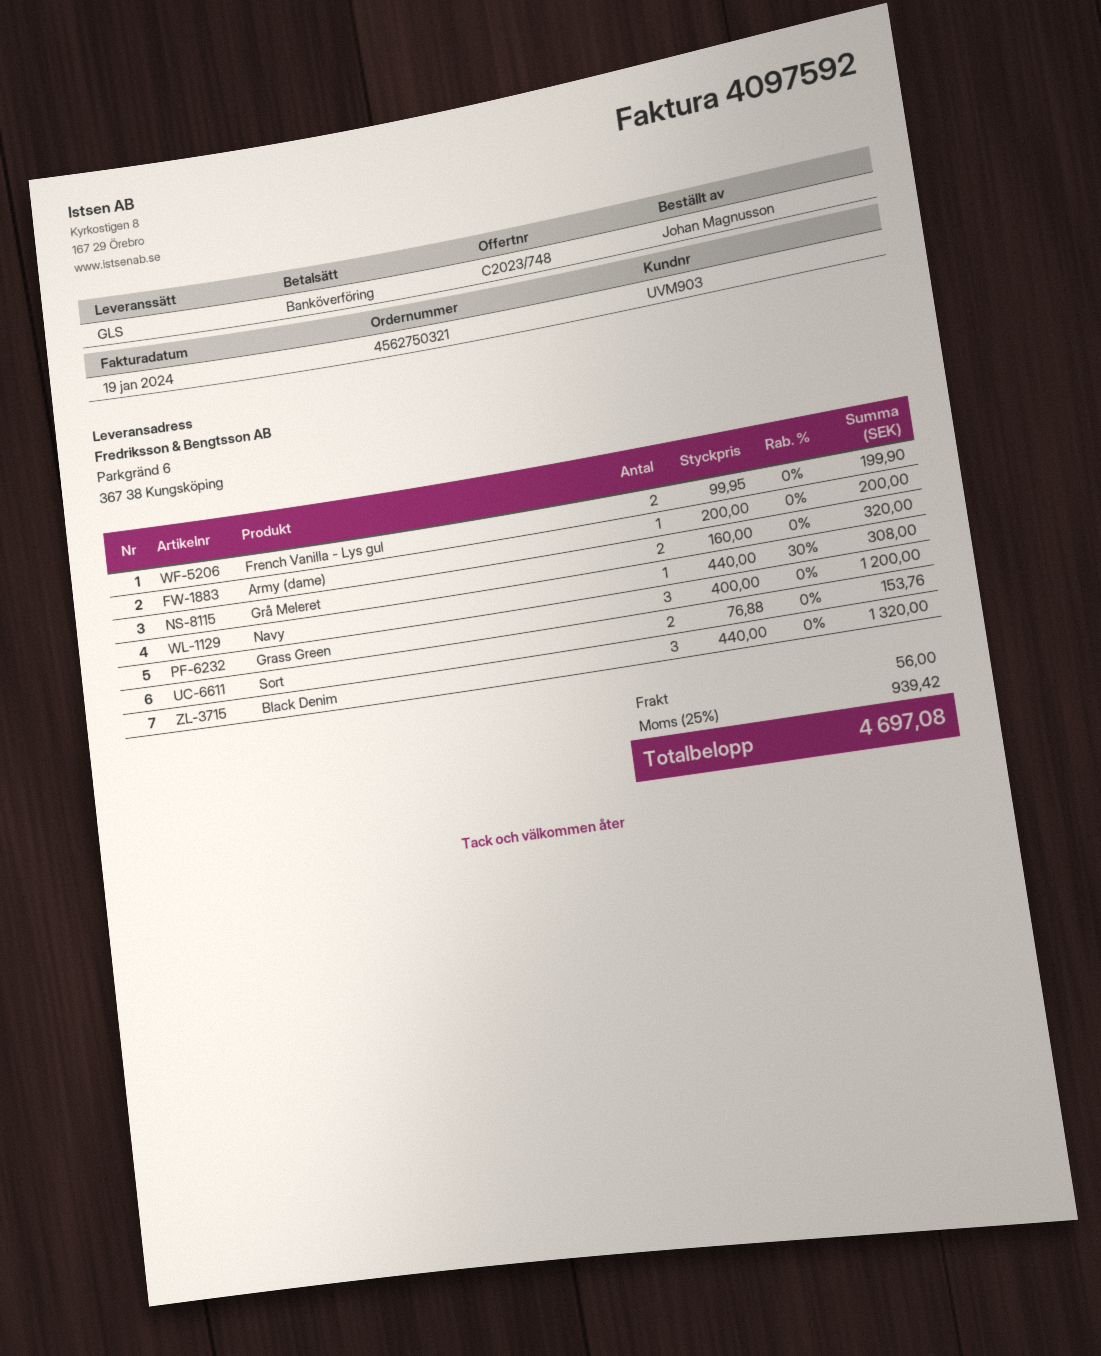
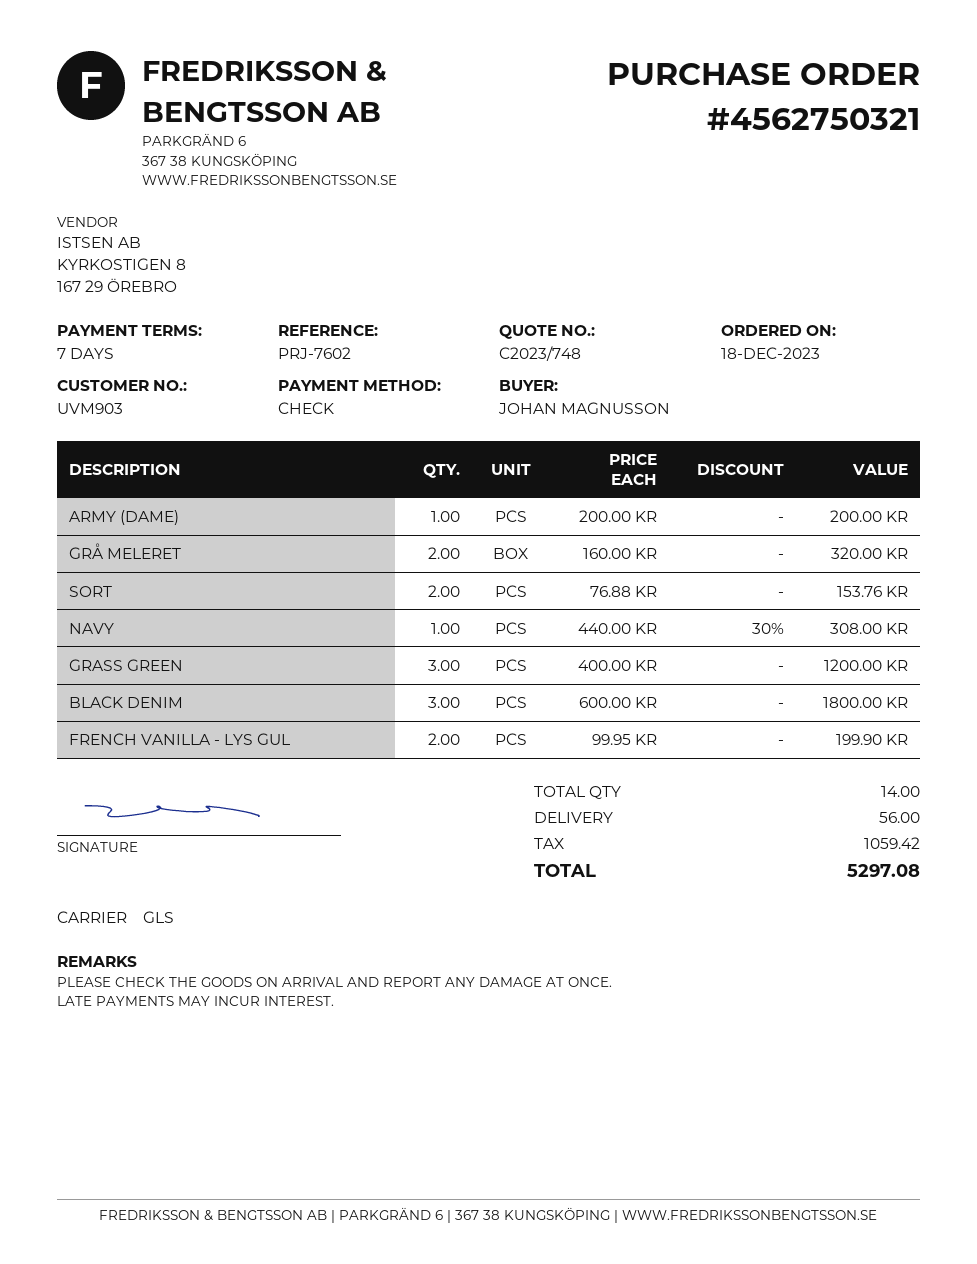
payment method: bank transfer -> cheque
Black Denim: 3 x 440.00 = 1320.00 -> 3 x 600.00 = 1800.00
tax: 939.42 -> 1059.42
total: 4697.08 -> 5297.08

